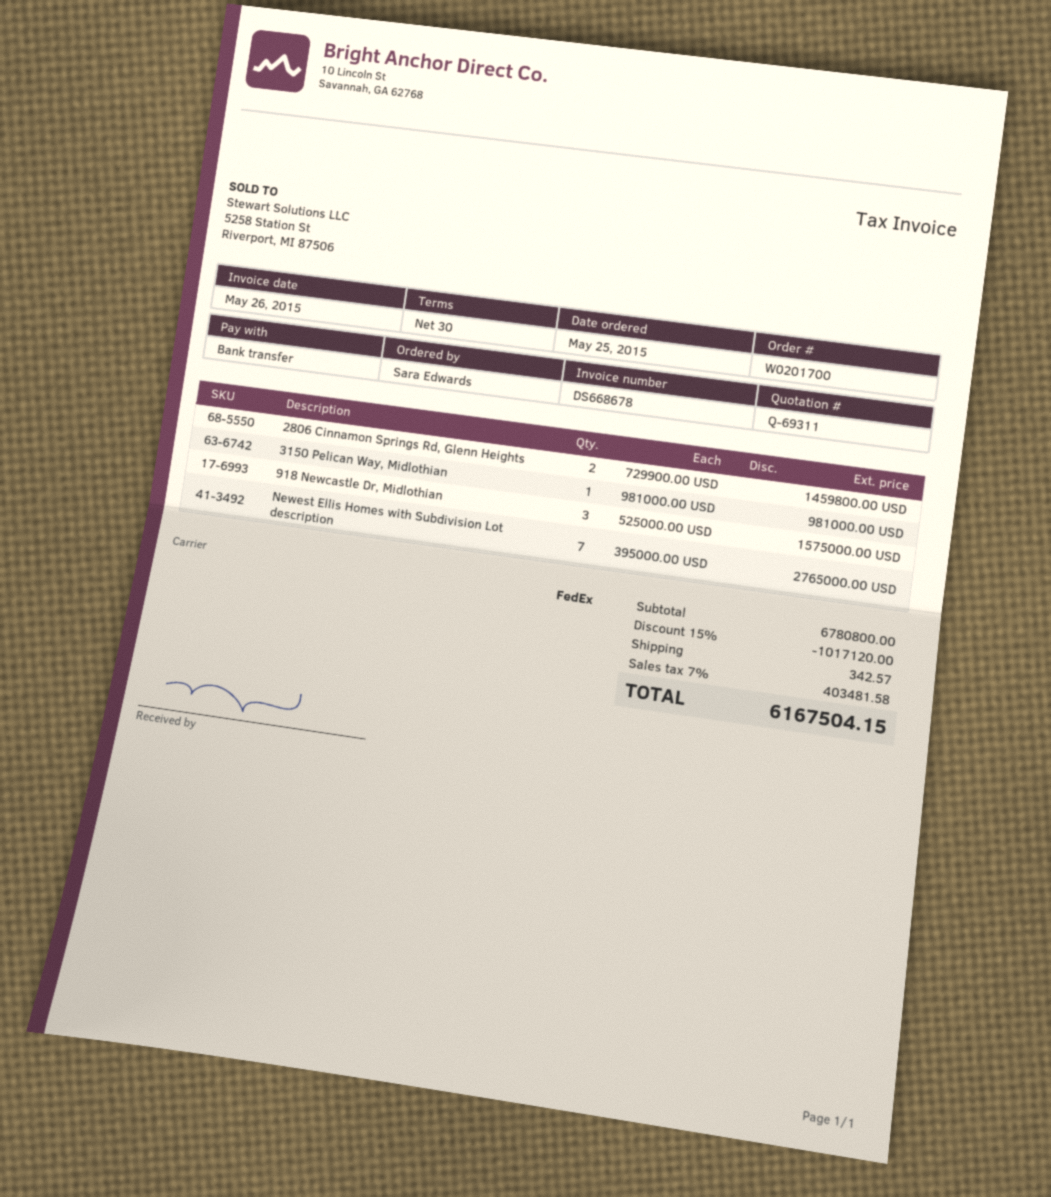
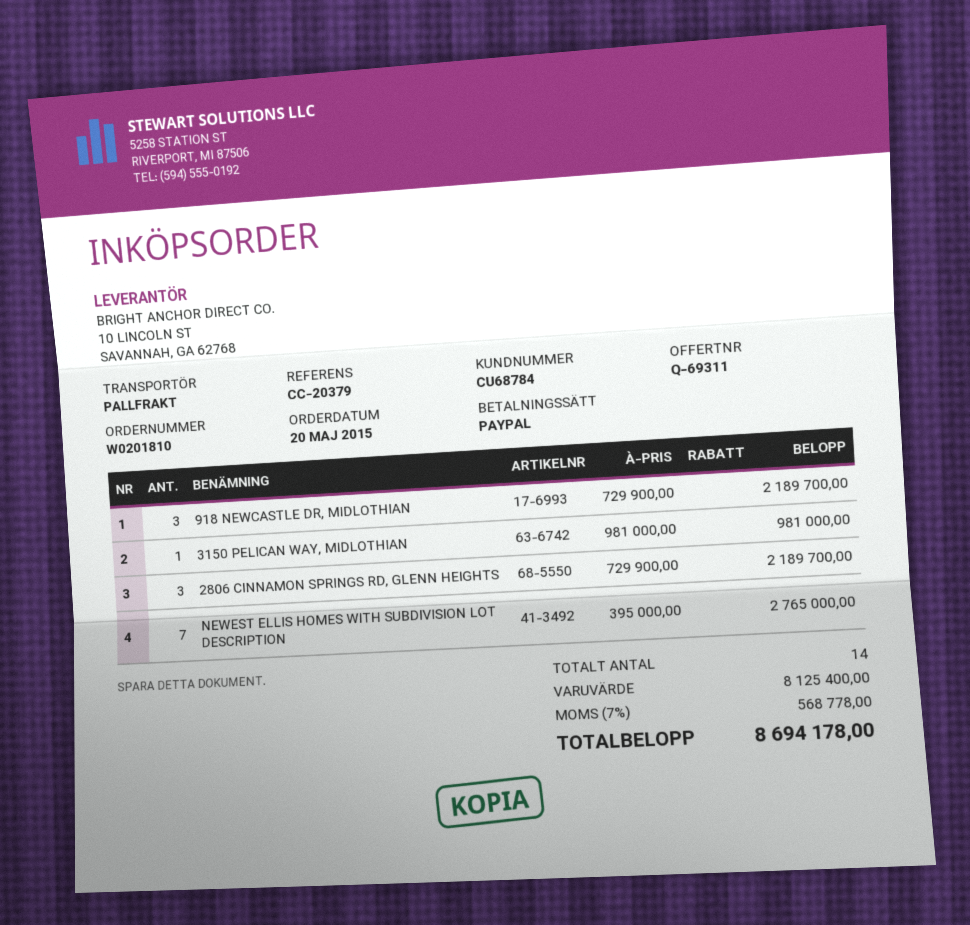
order number: W0201700 -> W0201810
order date: 2015-05-25 -> 2015-05-20
payment method: bank transfer -> PayPal
shipping method: FedEx -> pallet freight
2806 Cinnamon Springs Rd, Glenn Heights: 2 x 729900.00 = 1459800.00 -> 3 x 729900.00 = 2189700.00
918 Newcastle Dr, Midlothian: 3 x 525000.00 = 1575000.00 -> 3 x 729900.00 = 2189700.00
subtotal: 6780800.00 -> 8125400.00
discount: 15% = 1017120.00 -> none
shipping: 342.57 -> none
tax: 7% = 403481.58 -> 7% = 568778.00
total: 6167504.15 -> 8694178.00

